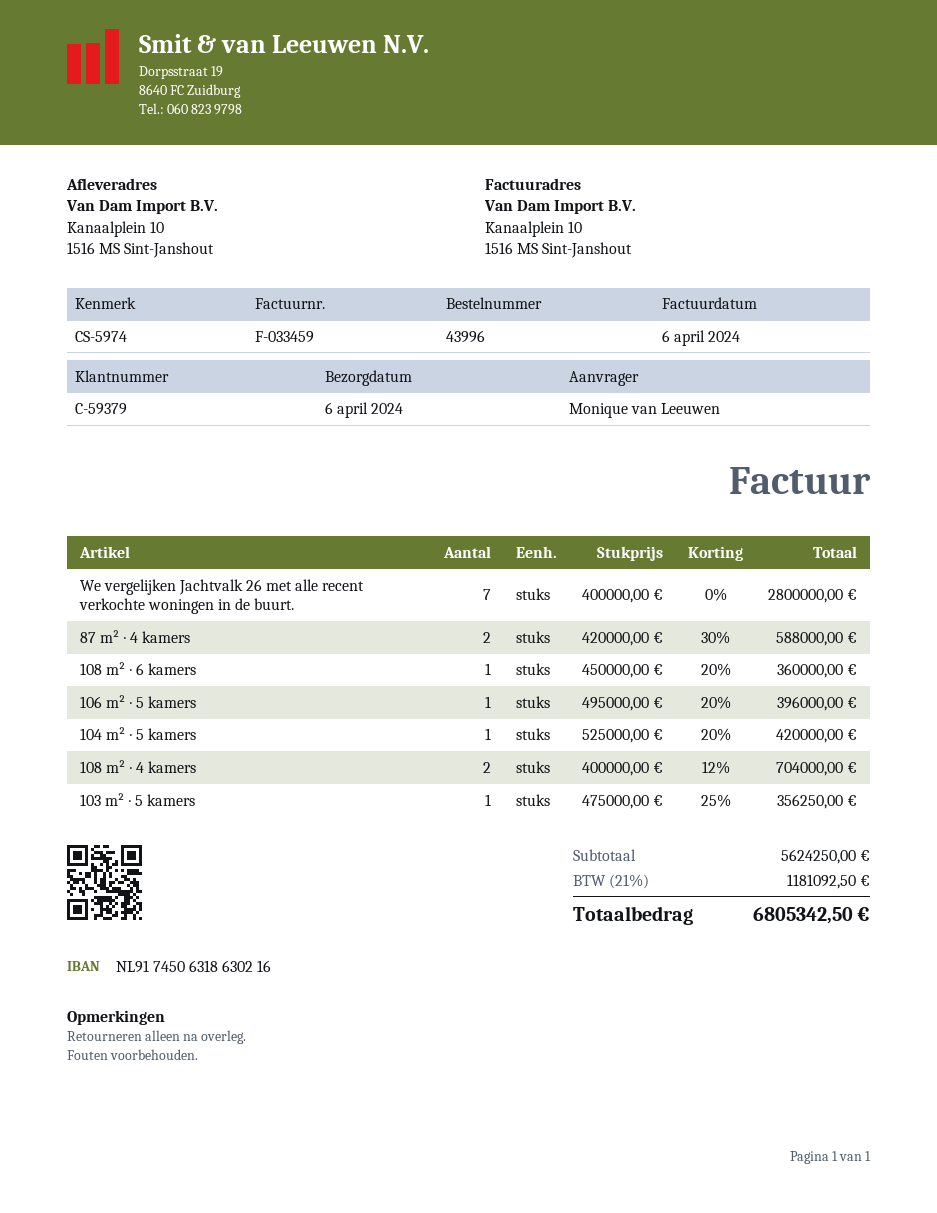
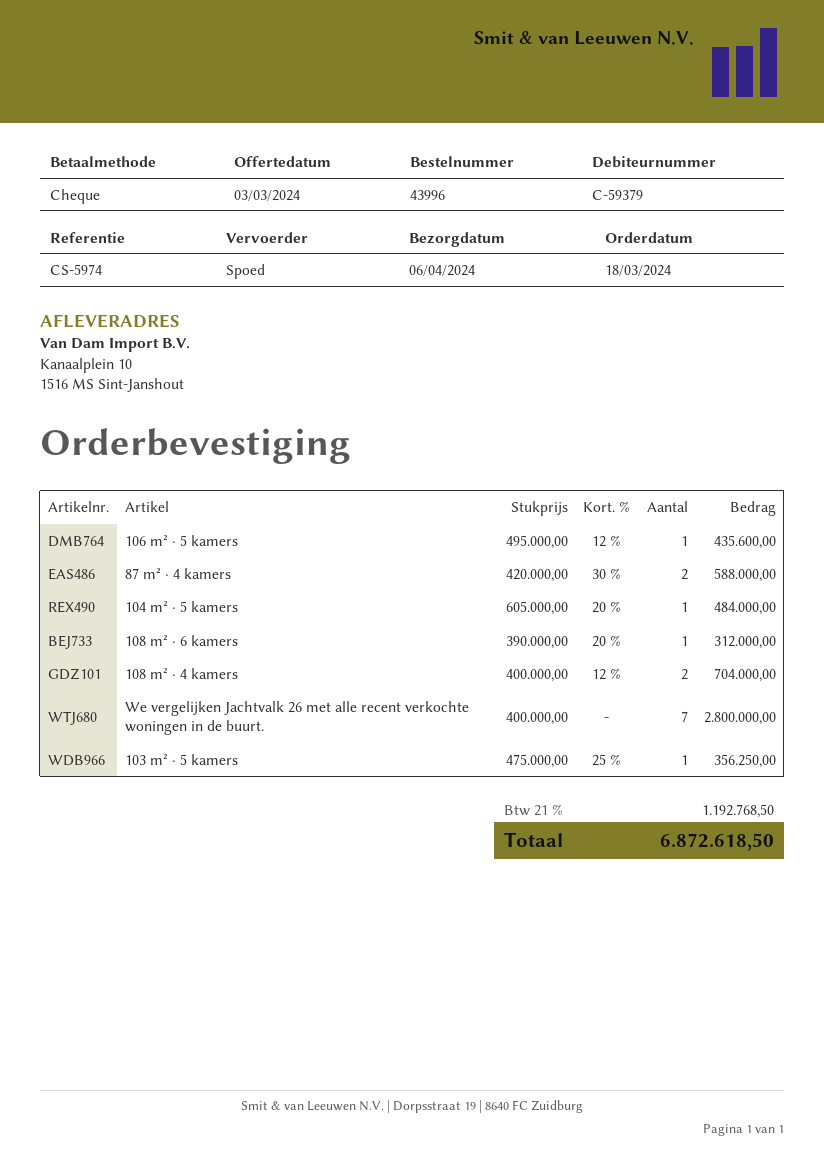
108 m² · 6 kamers: 1 x 450000.00 - 20% = 360000.00 -> 1 x 390000.00 - 20% = 312000.00
106 m² · 5 kamers: 1 x 495000.00 - 20% = 396000.00 -> 1 x 495000.00 - 12% = 435600.00
104 m² · 5 kamers: 1 x 525000.00 - 20% = 420000.00 -> 1 x 605000.00 - 20% = 484000.00
tax: 21% = 1181092.50 -> 21% = 1192768.50
total: 6805342.50 -> 6872618.50

